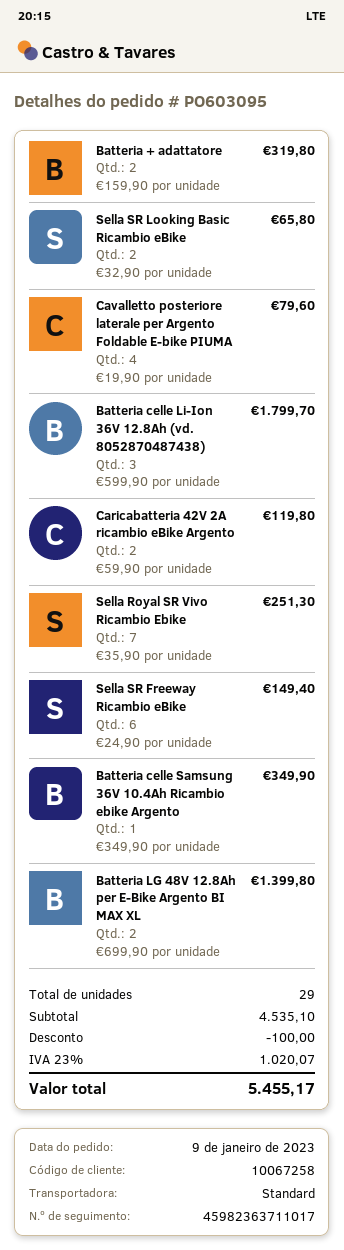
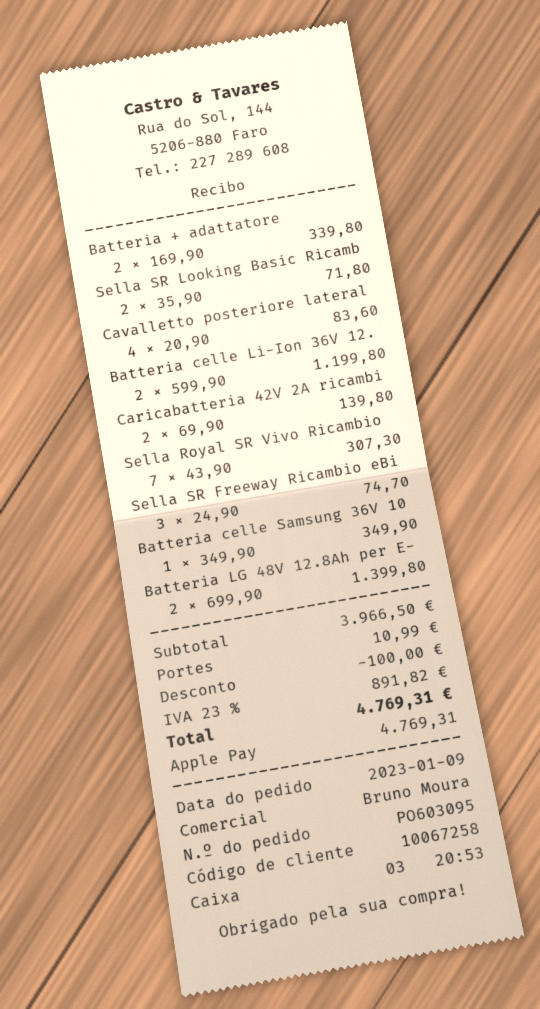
Batteria + adattatore: 2 x 159.90 = 319.80 -> 2 x 169.90 = 339.80
Sella SR Looking Basic Ricambio eBike: 2 x 32.90 = 65.80 -> 2 x 35.90 = 71.80
Cavalletto posteriore laterale per Argento Foldable E-bike PIUMA: 4 x 19.90 = 79.60 -> 4 x 20.90 = 83.60
Batteria celle Li-Ion 36V 12.8Ah (vd. 8052870487438): 3 x 599.90 = 1799.70 -> 2 x 599.90 = 1199.80
Caricabatteria 42V 2A ricambio eBike Argento: 2 x 59.90 = 119.80 -> 2 x 69.90 = 139.80
Sella Royal SR Vivo Ricambio Ebike: 7 x 35.90 = 251.30 -> 7 x 43.90 = 307.30
Sella SR Freeway Ricambio eBike: 6 x 24.90 = 149.40 -> 3 x 24.90 = 74.70
subtotal: 4535.10 -> 3966.50
shipping: none -> 10.99
tax: 23% = 1020.07 -> 23% = 891.82
total: 5455.17 -> 4769.31

